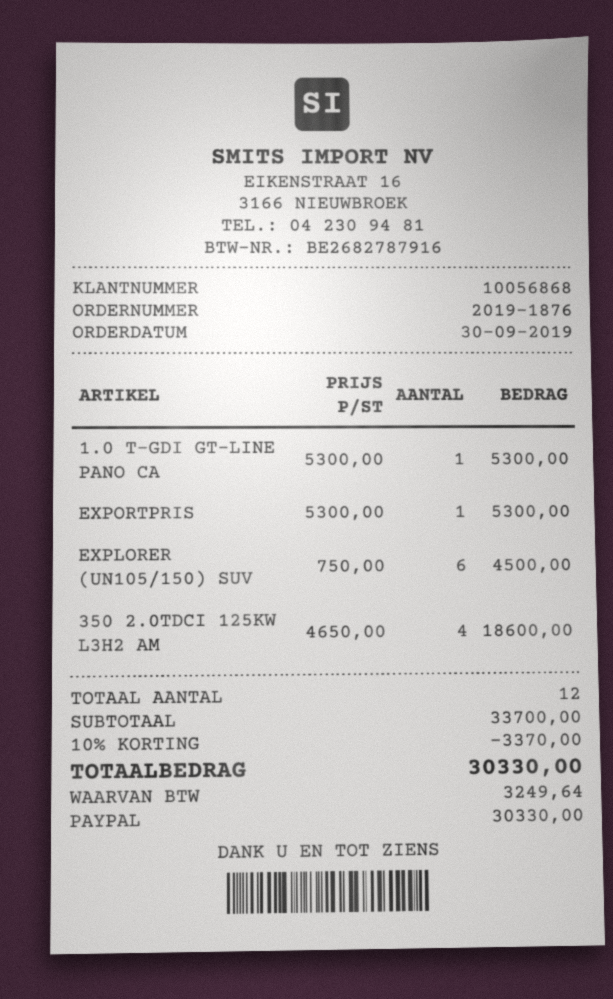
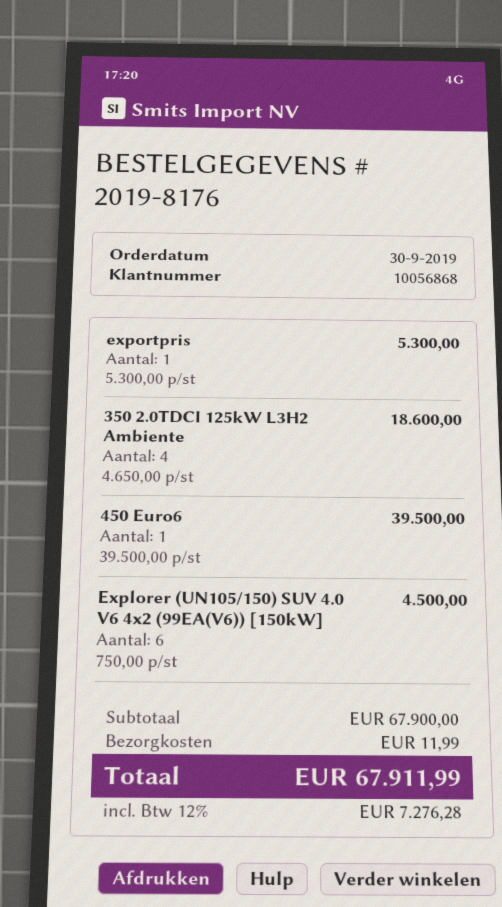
order number: 2019-1876 -> 2019-8176
1.0 T-GDI GT-LINE PANO CA: 1 x 5300.00 = 5300.00 -> none
450 Euro6: none -> 1 x 39500.00 = 39500.00
subtotal: 33700.00 -> 67900.00
discount: 10% = 3370.00 -> none
shipping: none -> 11.99
tax: 3249.64 -> 7276.28
total: 30330.00 -> 67911.99

